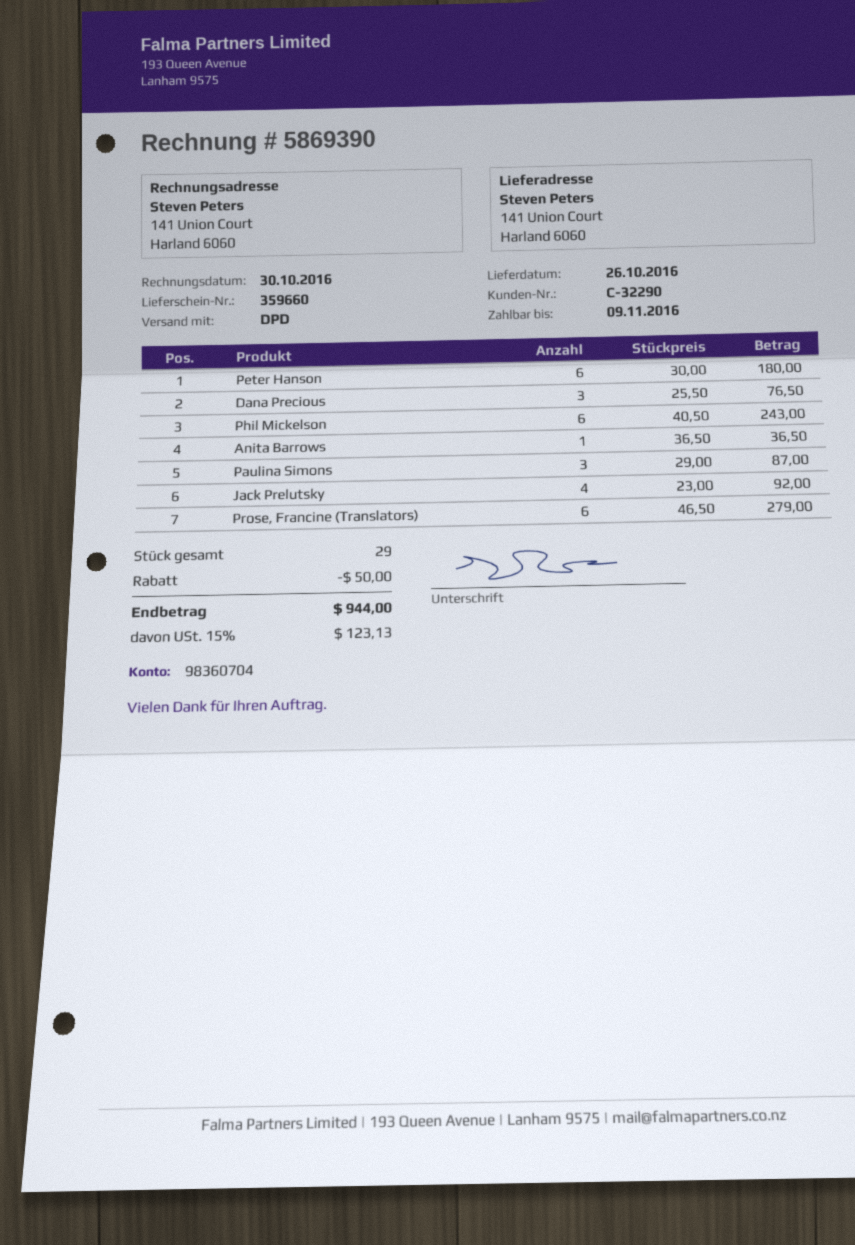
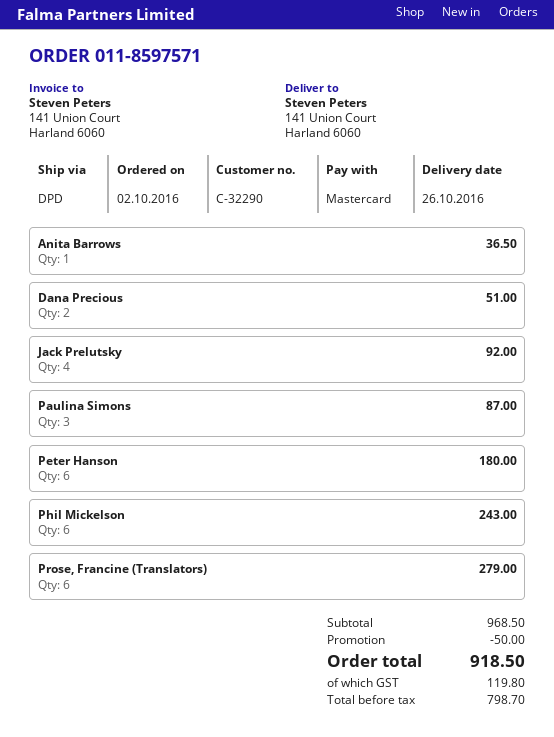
Dana Precious: 3 for 76.50 -> 2 for 51.00
tax: 123.13 -> 119.80
total: 944.00 -> 918.50

